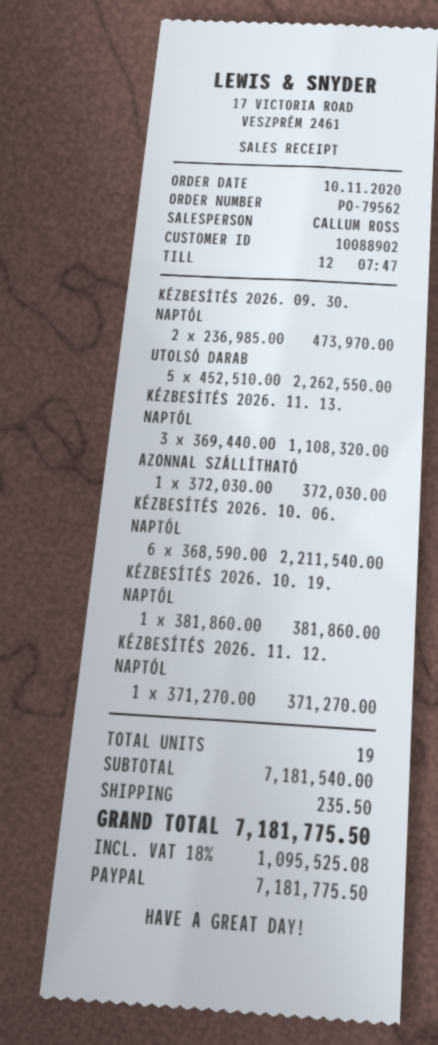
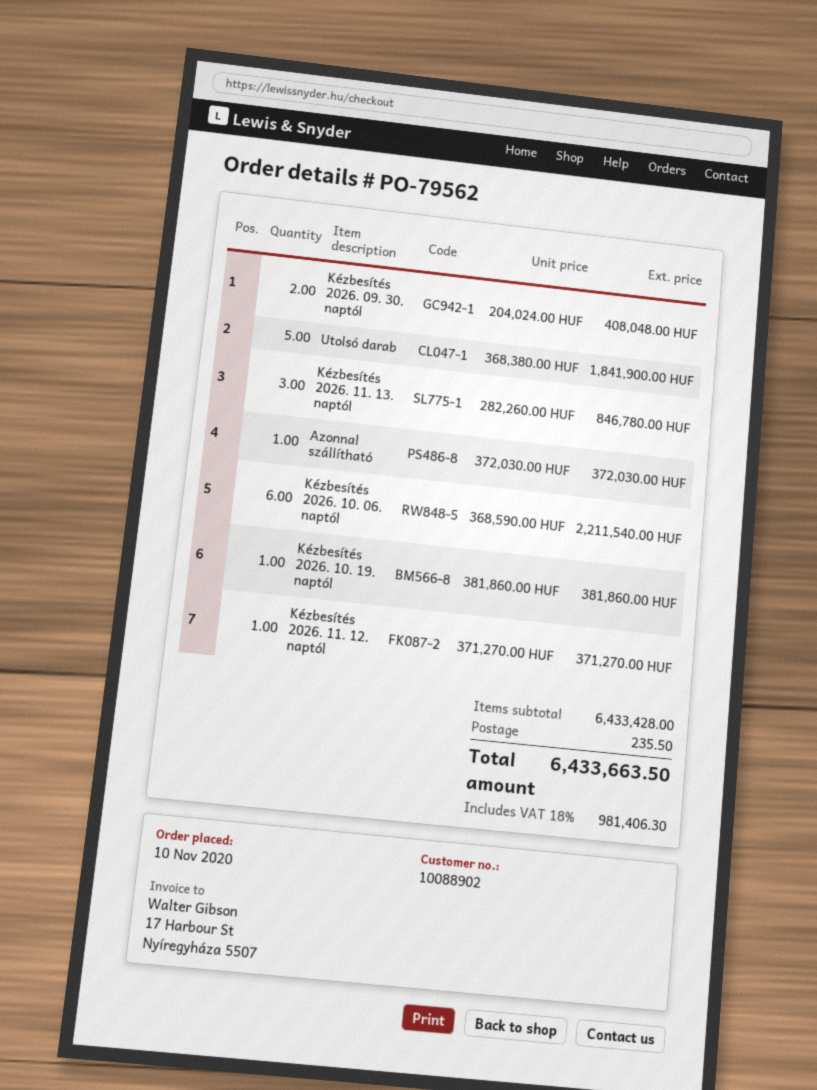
KÉZBESÍTÉS 2026. 09. 30. NAPTÓL: 2 x 236985.00 = 473970.00 -> 2 x 204024.00 = 408048.00
UTOLSÓ DARAB: 5 x 452510.00 = 2262550.00 -> 5 x 368380.00 = 1841900.00
KÉZBESÍTÉS 2026. 11. 13. NAPTÓL: 3 x 369440.00 = 1108320.00 -> 3 x 282260.00 = 846780.00
subtotal: 7181540.00 -> 6433428.00
tax: 18% = 1095525.08 -> 18% = 981406.30
total: 7181775.50 -> 6433663.50

